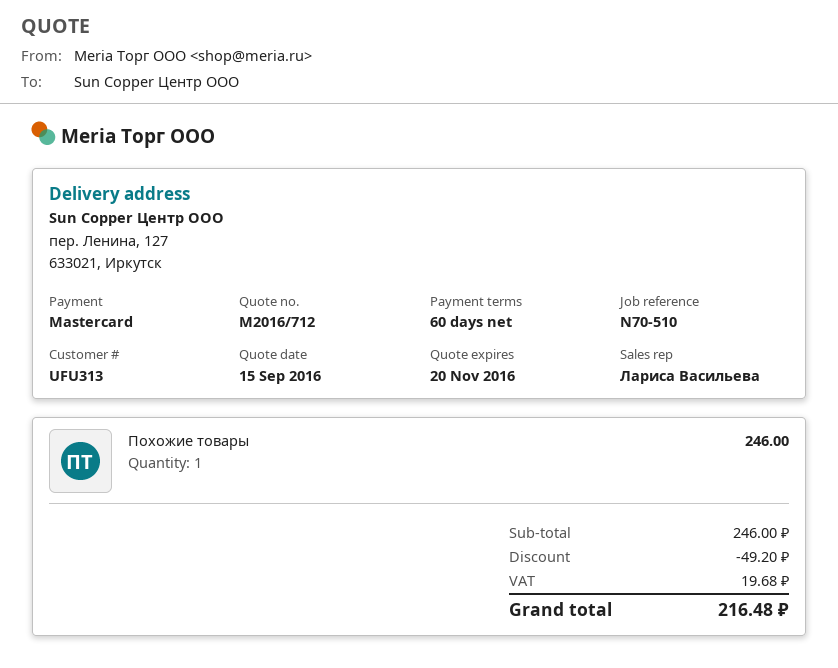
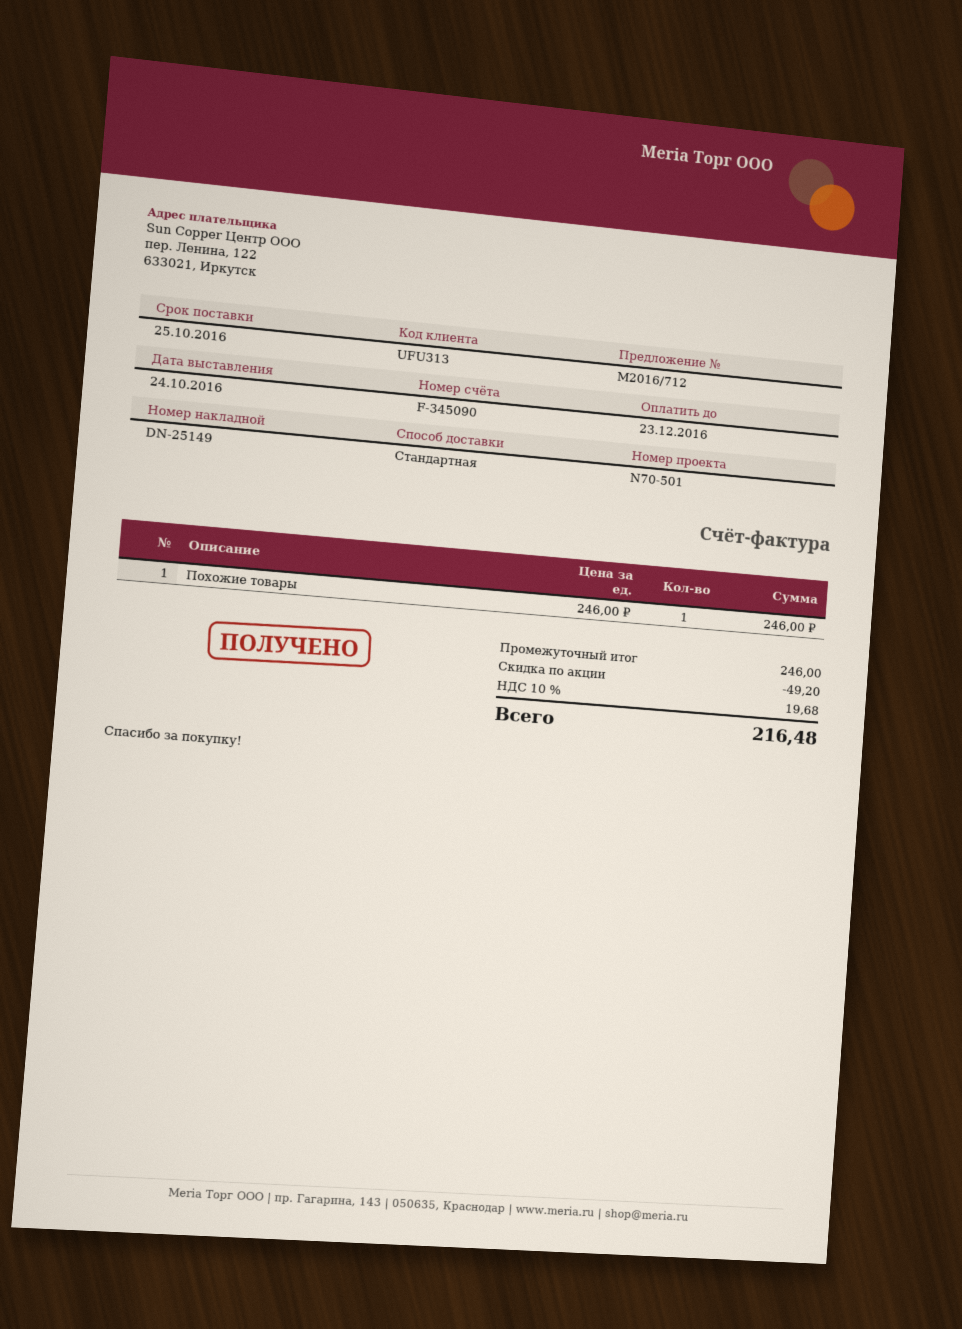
reference: N70-510 -> N70-501

